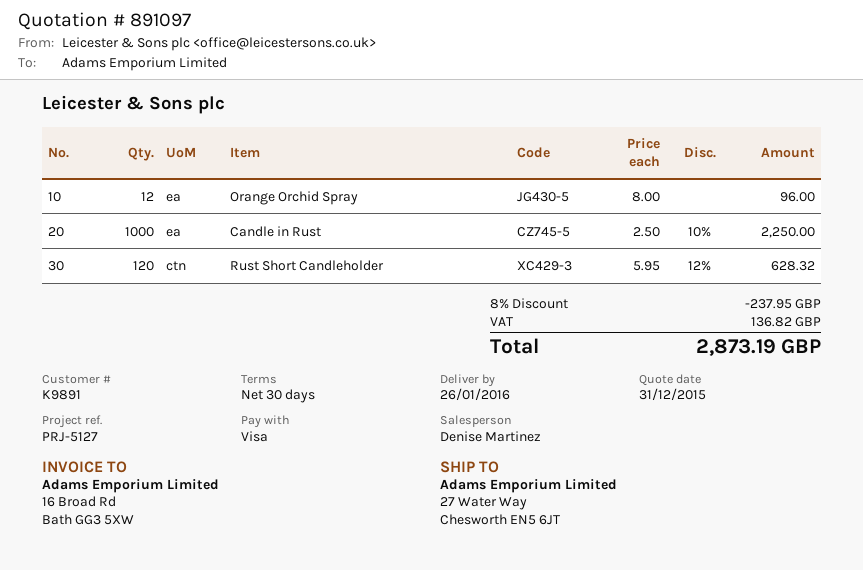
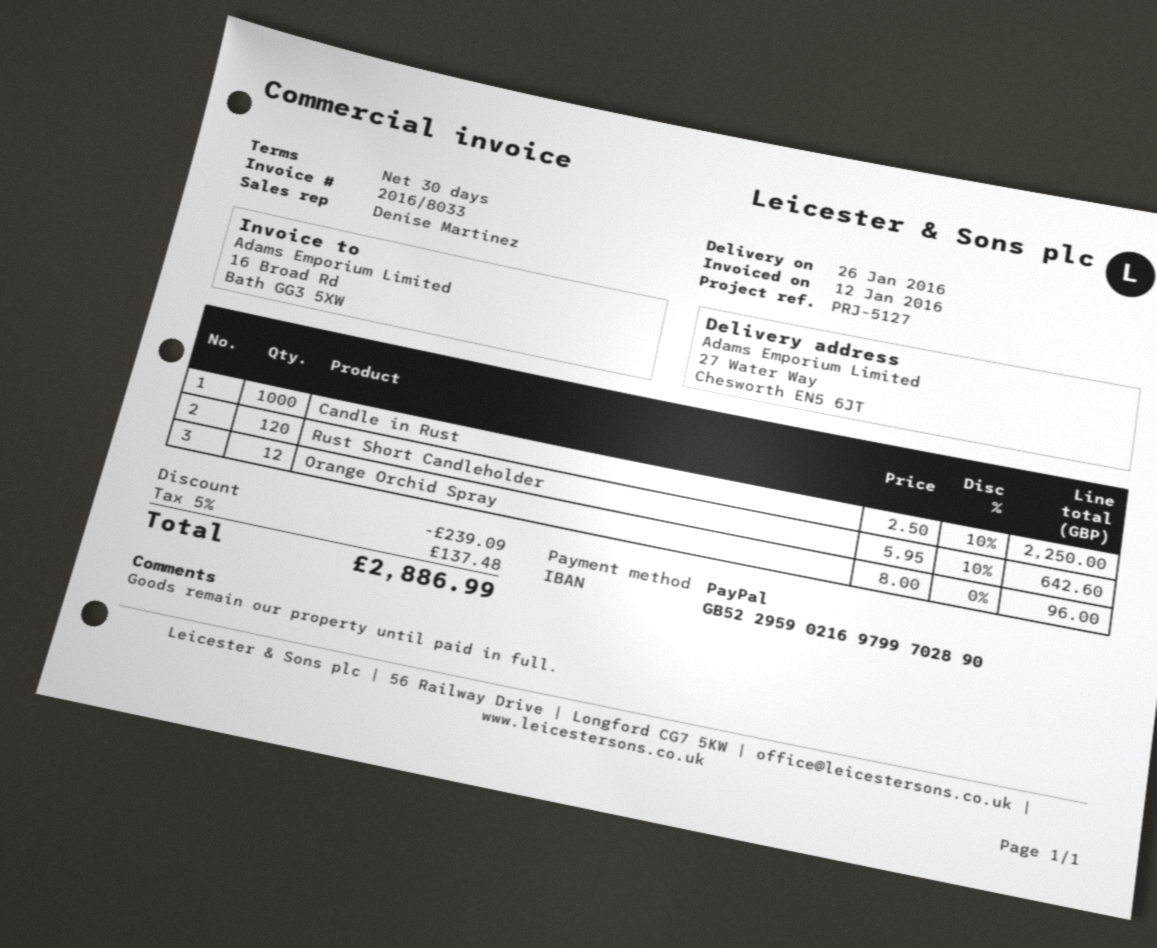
payment method: Visa -> PayPal
Rust Short Candleholder: 120 x 5.95 - 12% = 628.32 -> 120 x 5.95 - 10% = 642.60
discount: 237.95 -> 239.09
tax: 136.82 -> 137.48
total: 2873.19 -> 2886.99

